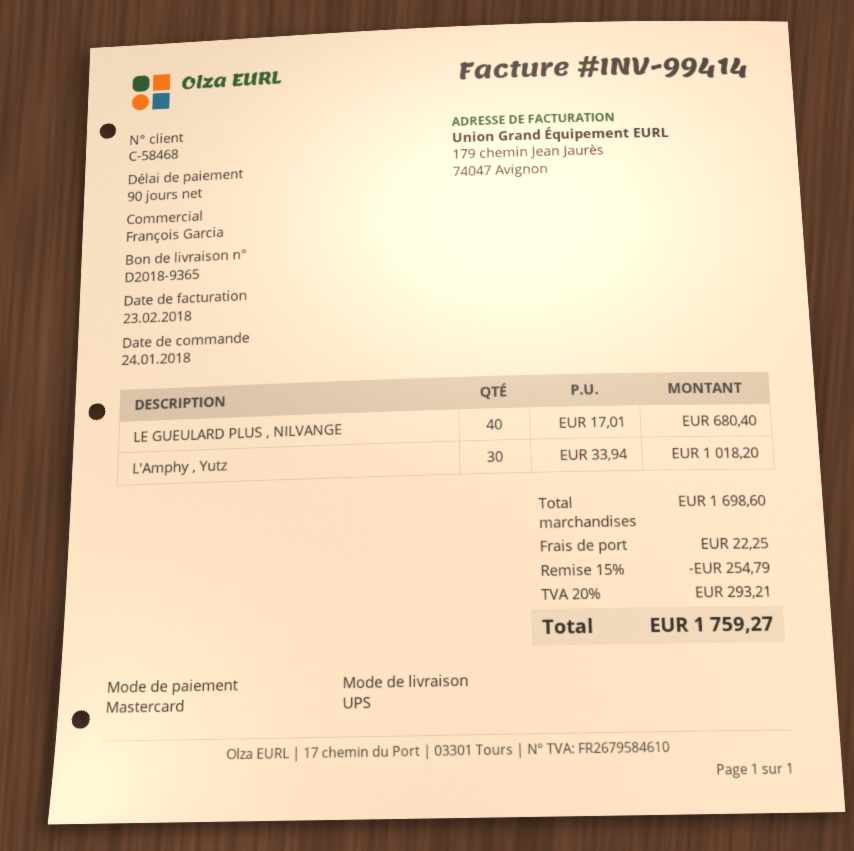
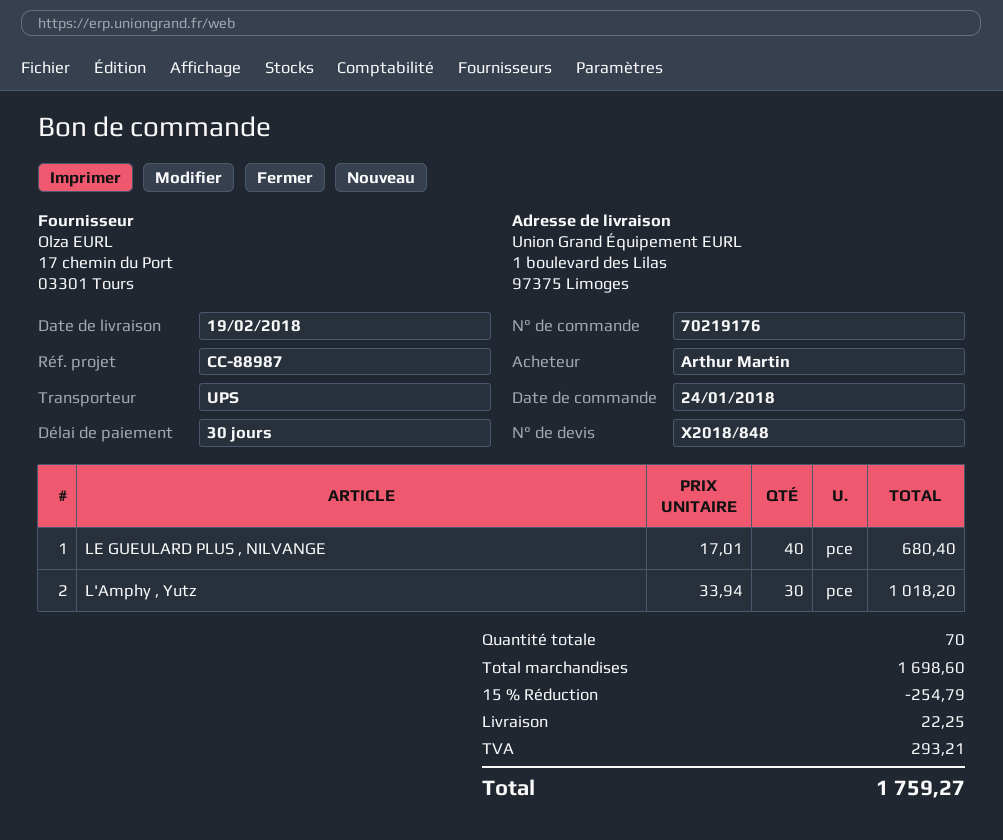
payment terms: 90 days -> 30 days

